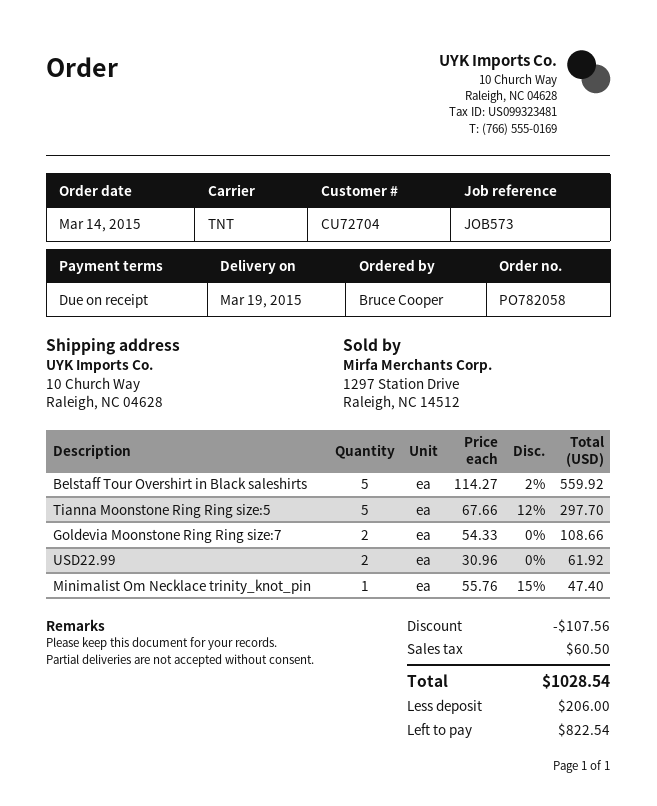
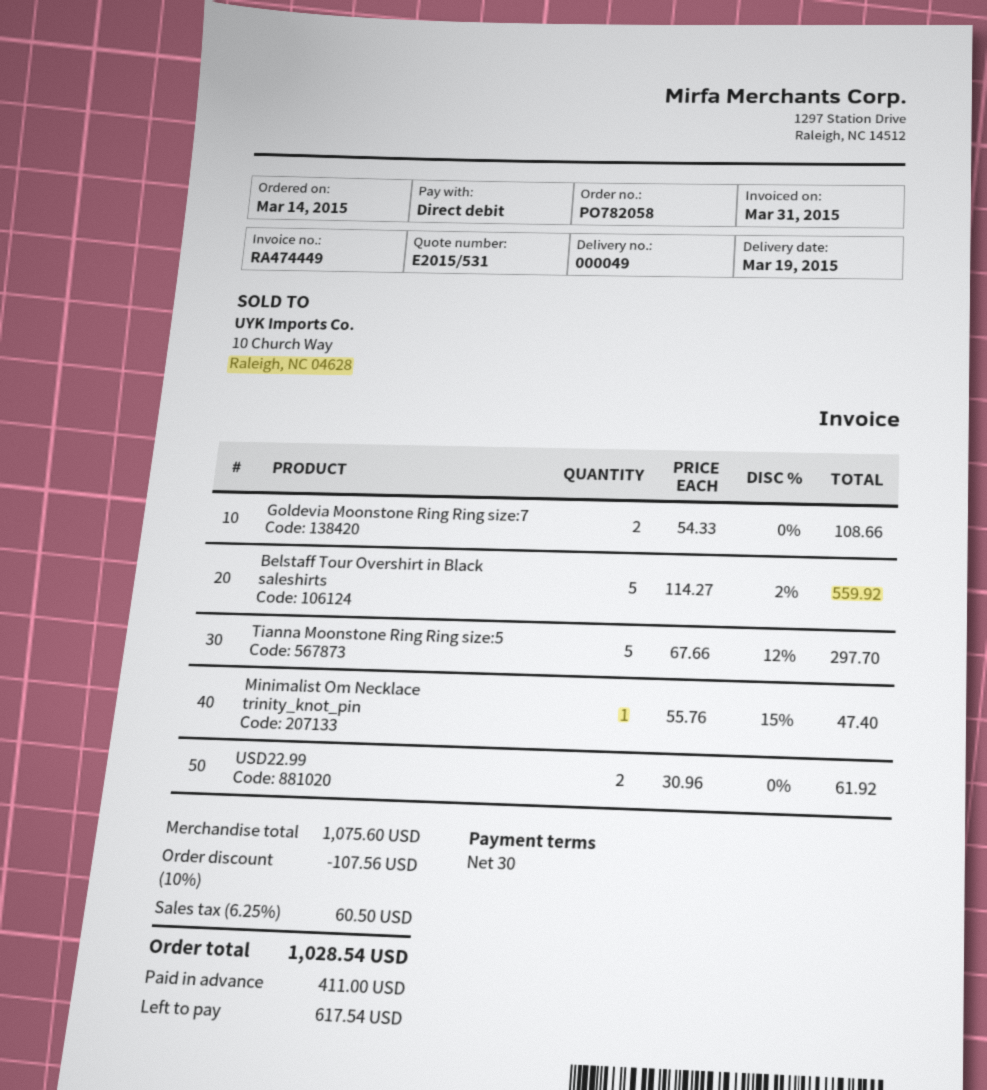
payment terms: on receipt -> 30 days
deposit: 206.00 -> 411.00
balance: 822.54 -> 617.54

